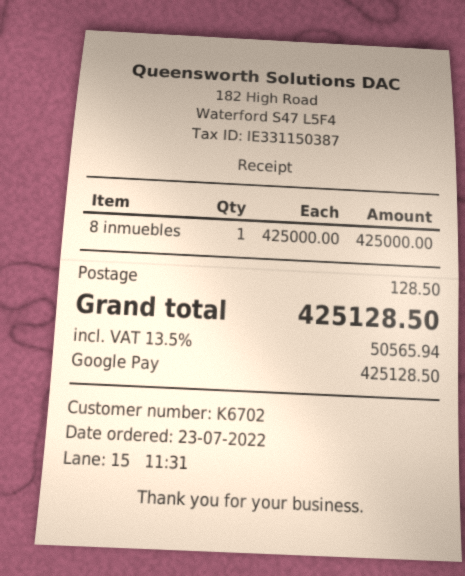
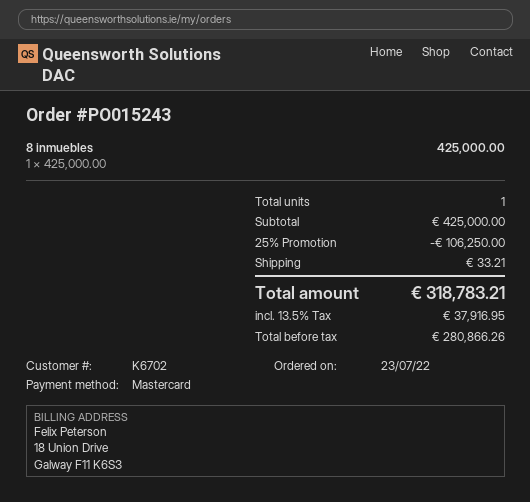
payment method: Google Pay -> Mastercard
discount: none -> 25% = 106250.00
shipping: 128.50 -> 33.21
tax: 13.5% = 50565.94 -> 13.5% = 37916.95
total: 425128.50 -> 318783.21

